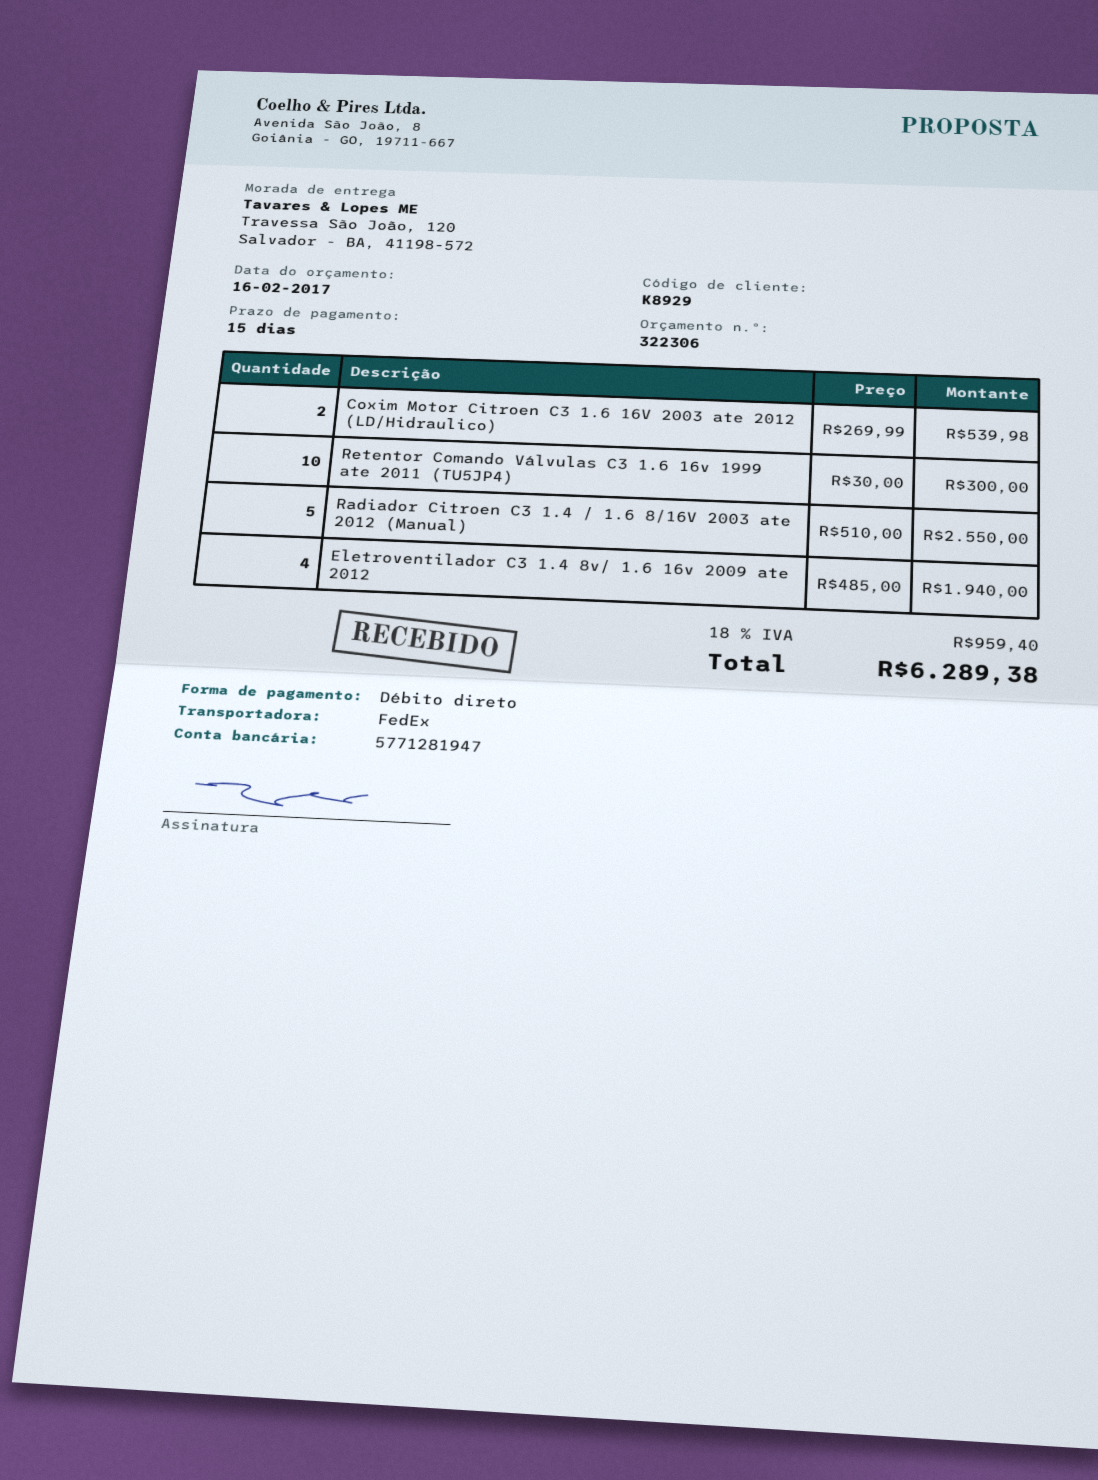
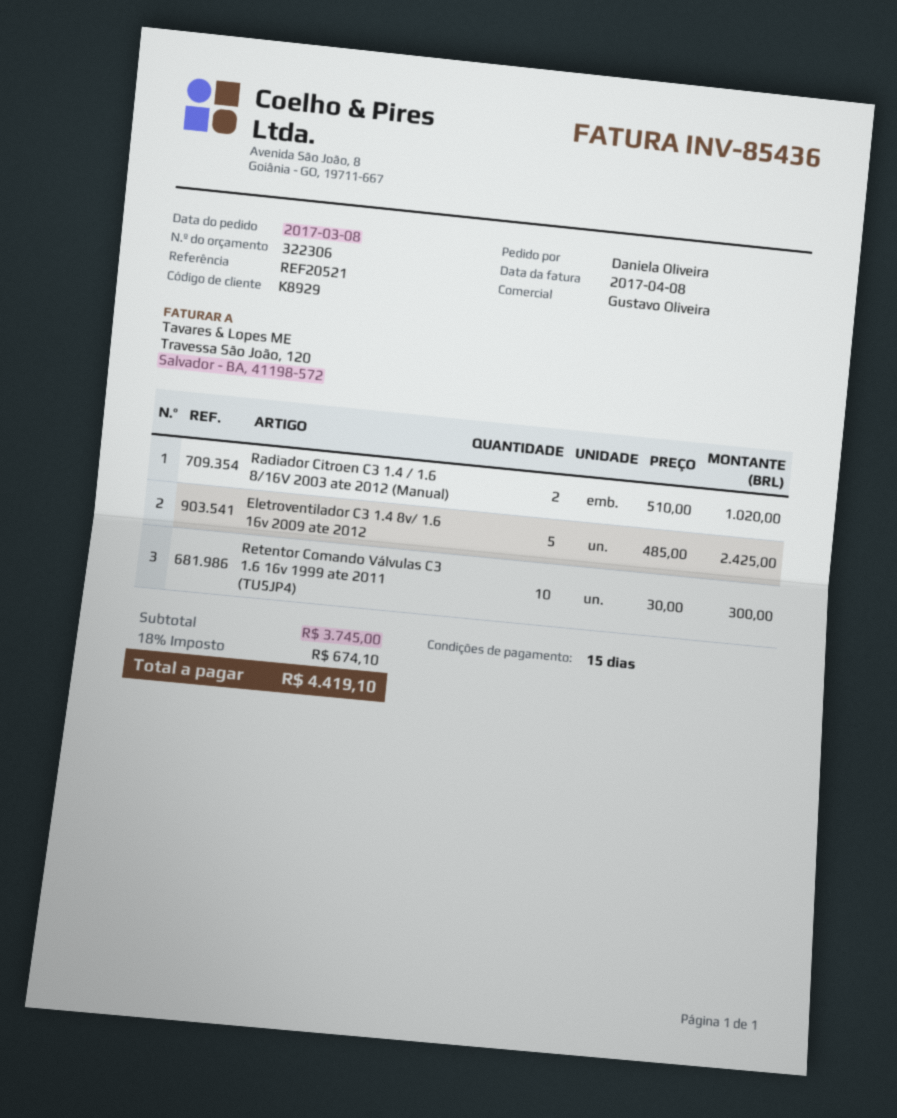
Coxim Motor Citroen C3 1.6 16V 2003 ate 2012 (LD/Hidraulico): 2 x 269.99 = 539.98 -> none
Radiador Citroen C3 1.4 / 1.6 8/16V 2003 ate 2012 (Manual): 5 x 510.00 = 2550.00 -> 2 x 510.00 = 1020.00
Eletroventilador C3 1.4 8v/ 1.6 16v 2009 ate 2012: 4 x 485.00 = 1940.00 -> 5 x 485.00 = 2425.00
tax: 18% = 959.40 -> 18% = 674.10
total: 6289.38 -> 4419.10

